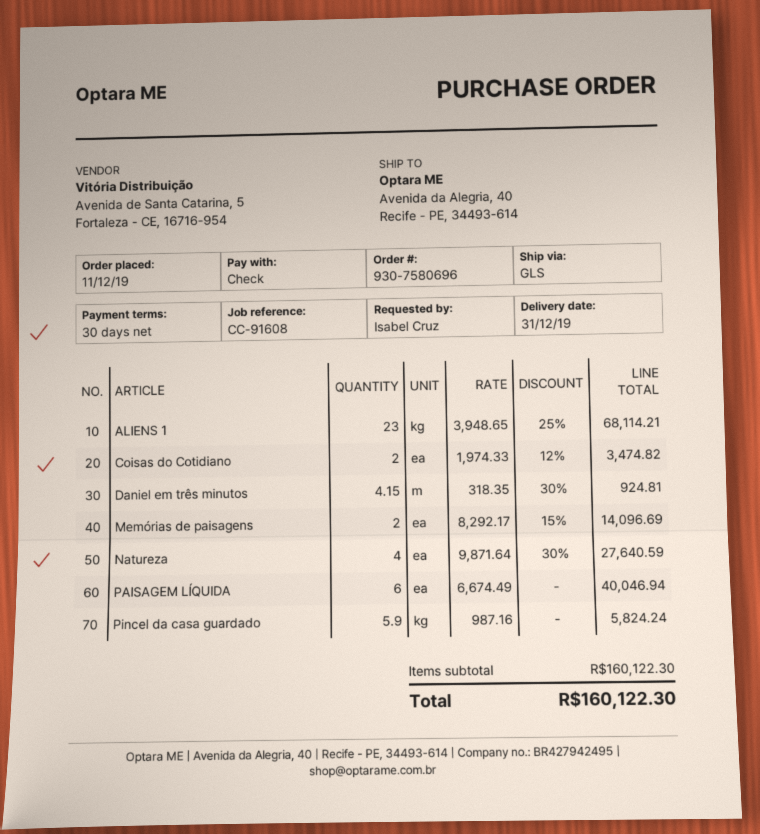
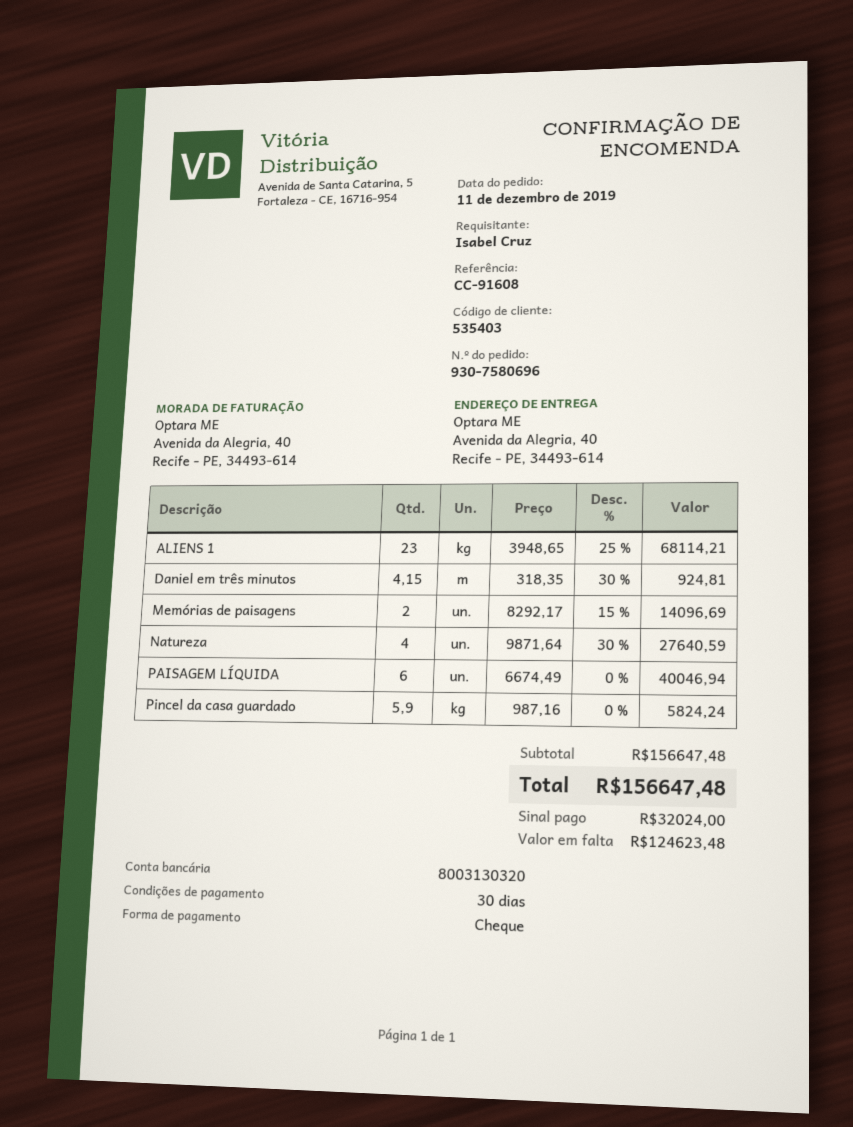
Coisas do Cotidiano: 2 x 1974.33 - 12% = 3474.82 -> none
subtotal: 160122.30 -> 156647.48
total: 160122.30 -> 156647.48

